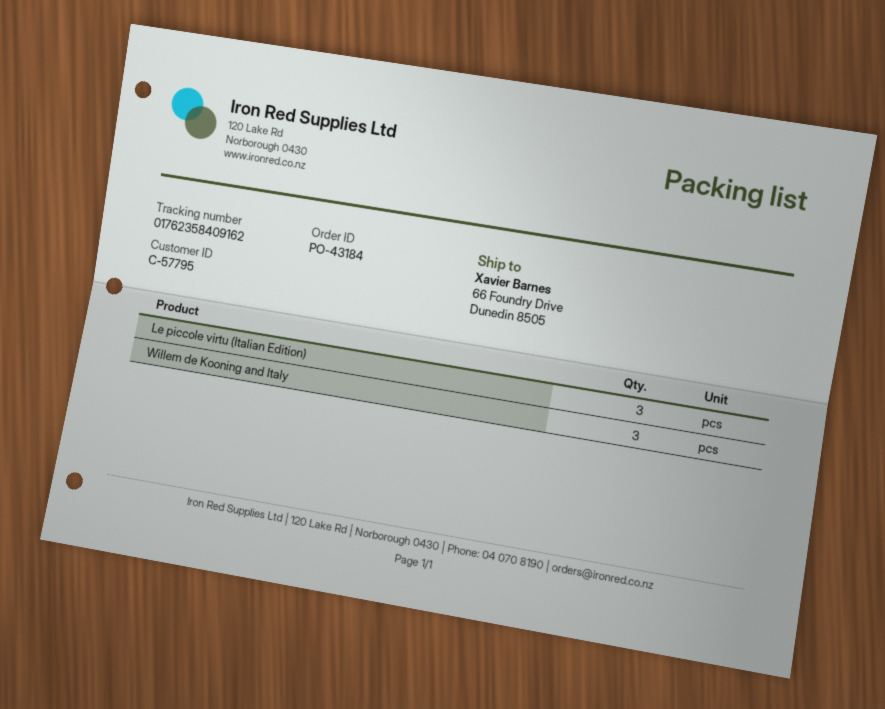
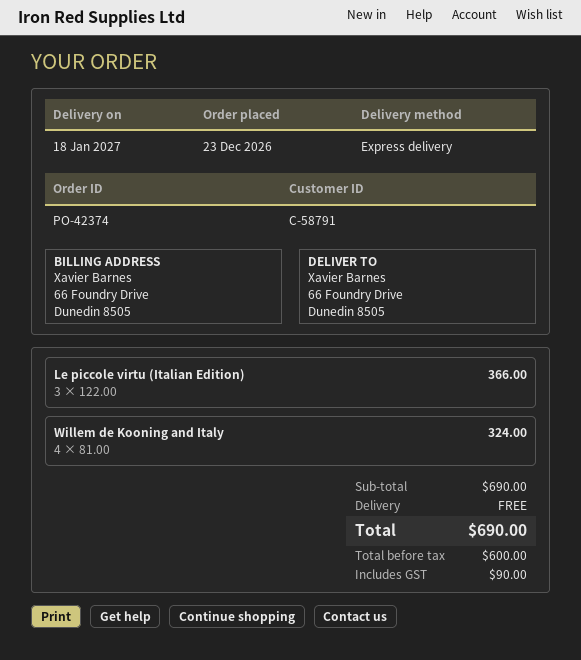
order number: PO-43184 -> PO-42374
customer number: C-57795 -> C-58791
Willem de Kooning and Italy: 3 -> 4

